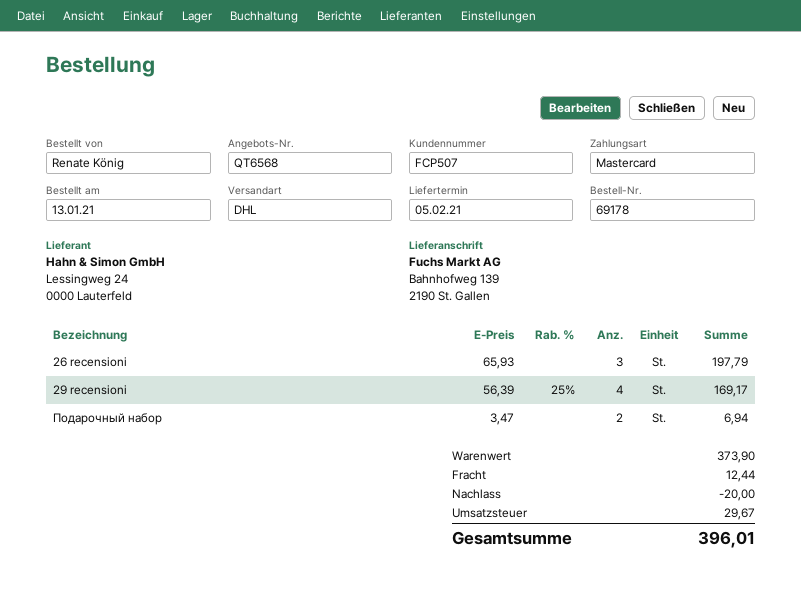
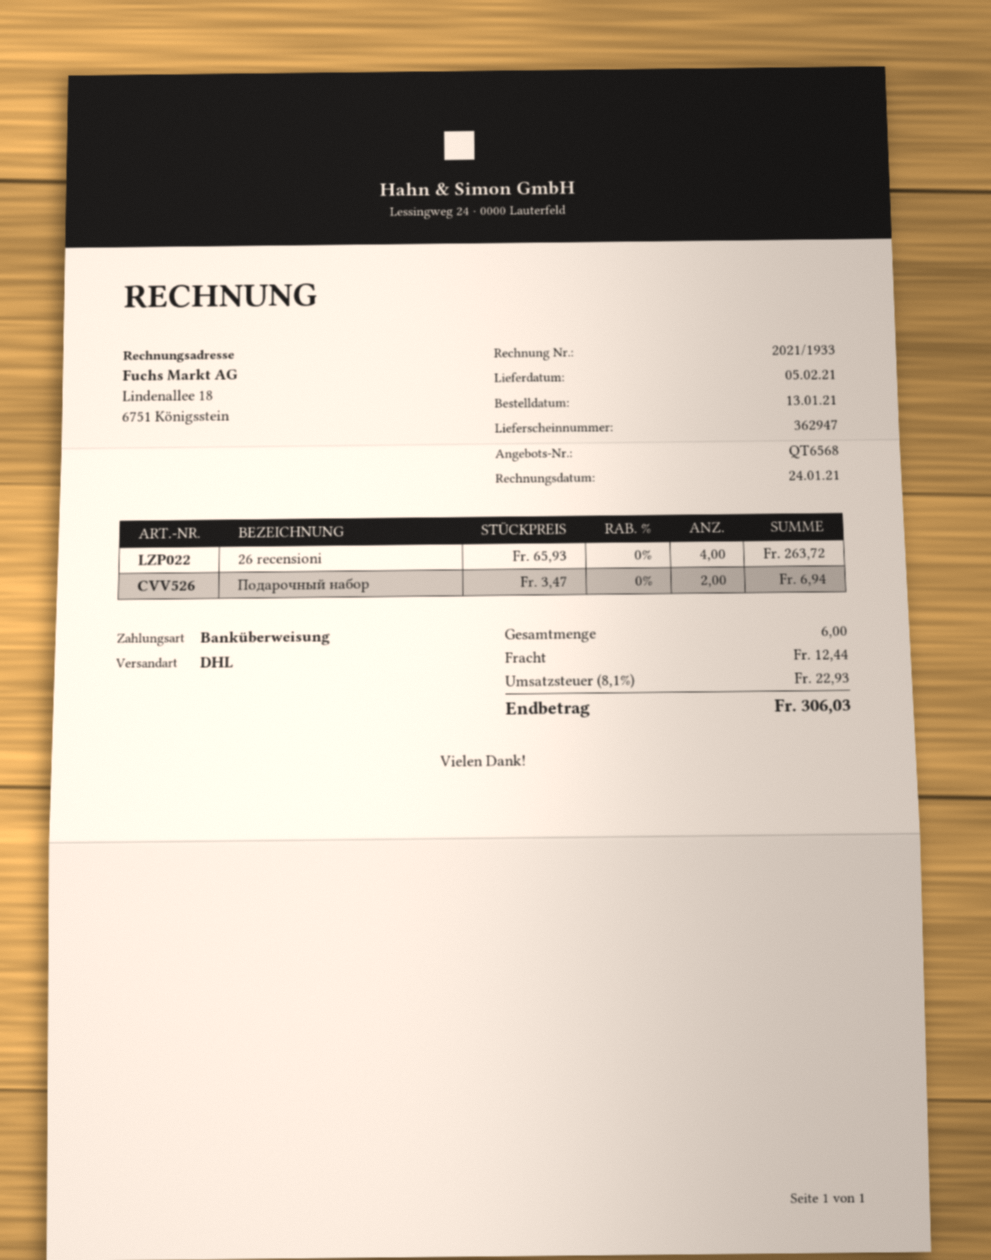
payment method: Mastercard -> bank transfer
26 recensioni: 3 x 65.93 = 197.79 -> 4 x 65.93 = 263.72
29 recensioni: 4 x 56.39 - 25% = 169.17 -> none
discount: 20.00 -> none
tax: 29.67 -> 22.93
total: 396.01 -> 306.03

